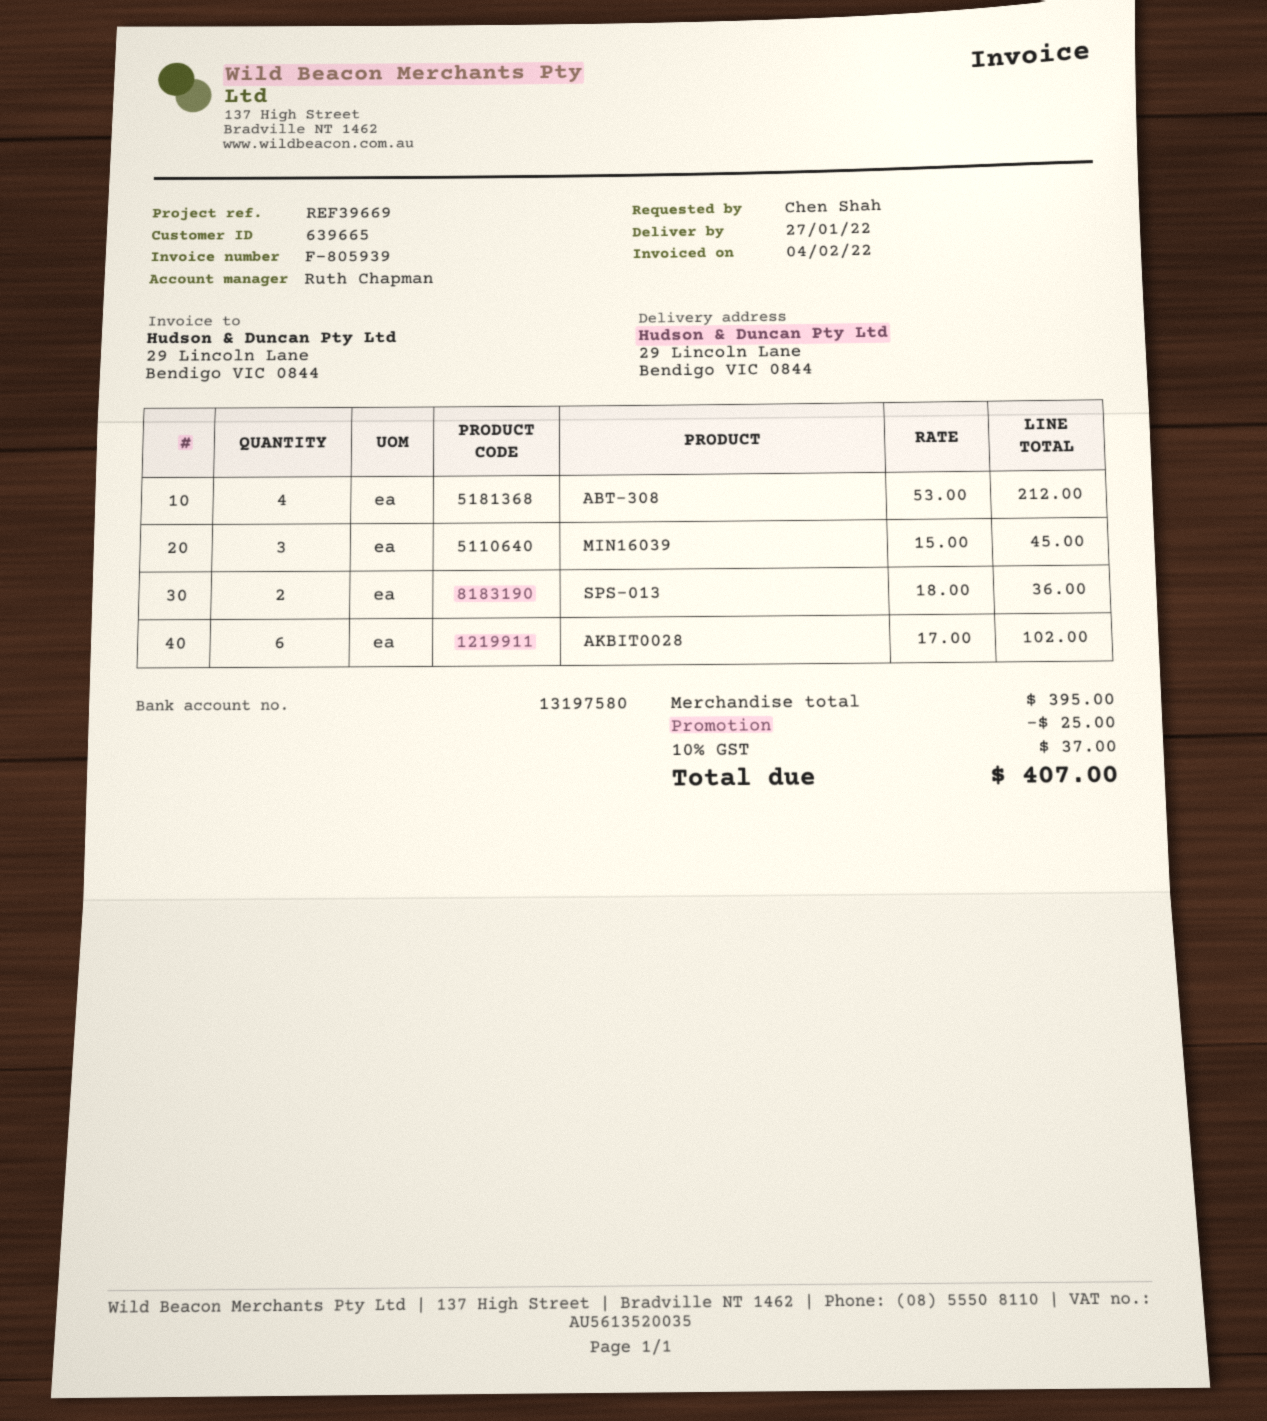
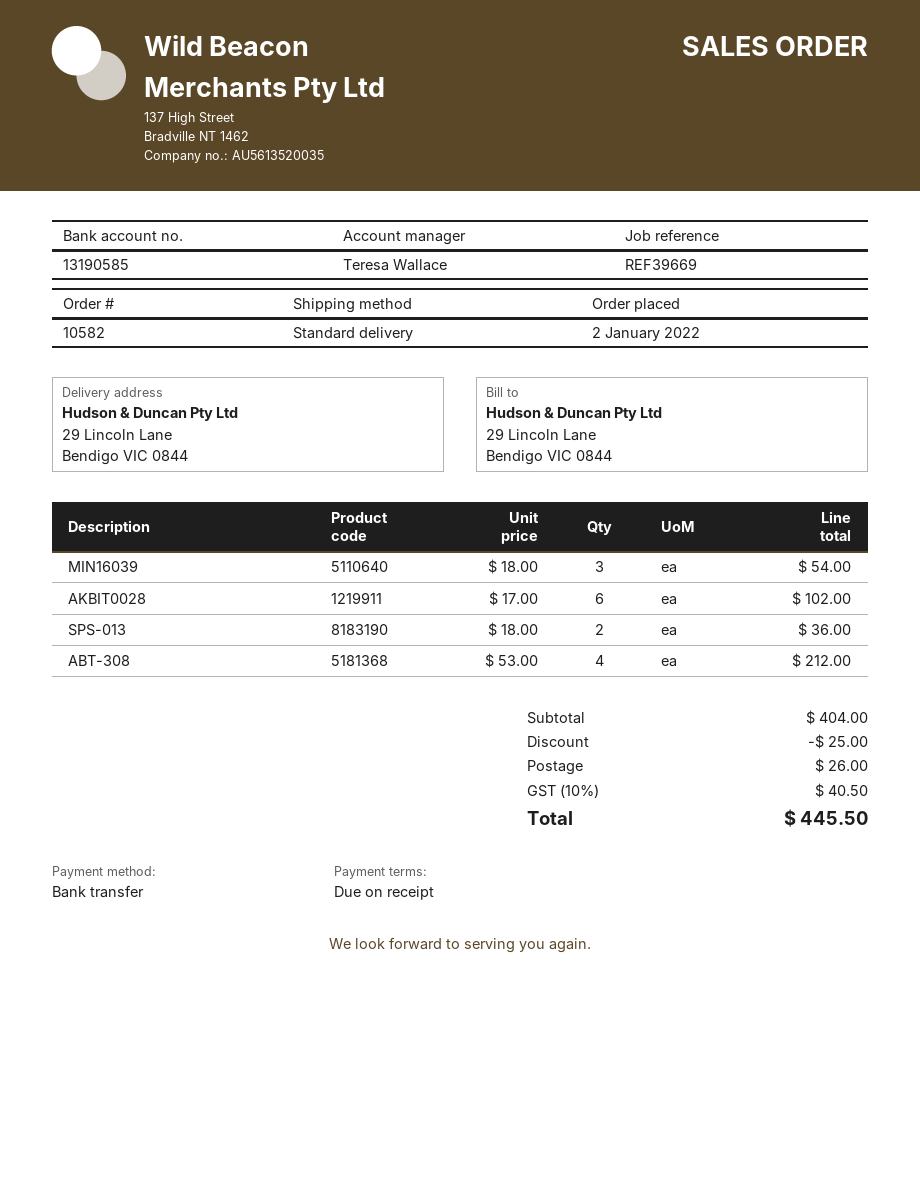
sales rep: Ruth Chapman -> Teresa Wallace
bank account: 13197580 -> 13190585
MIN16039: 3 x 15.00 = 45.00 -> 3 x 18.00 = 54.00
subtotal: 395.00 -> 404.00
shipping: none -> 26.00
tax: 10% = 37.00 -> 10% = 40.50
total: 407.00 -> 445.50

